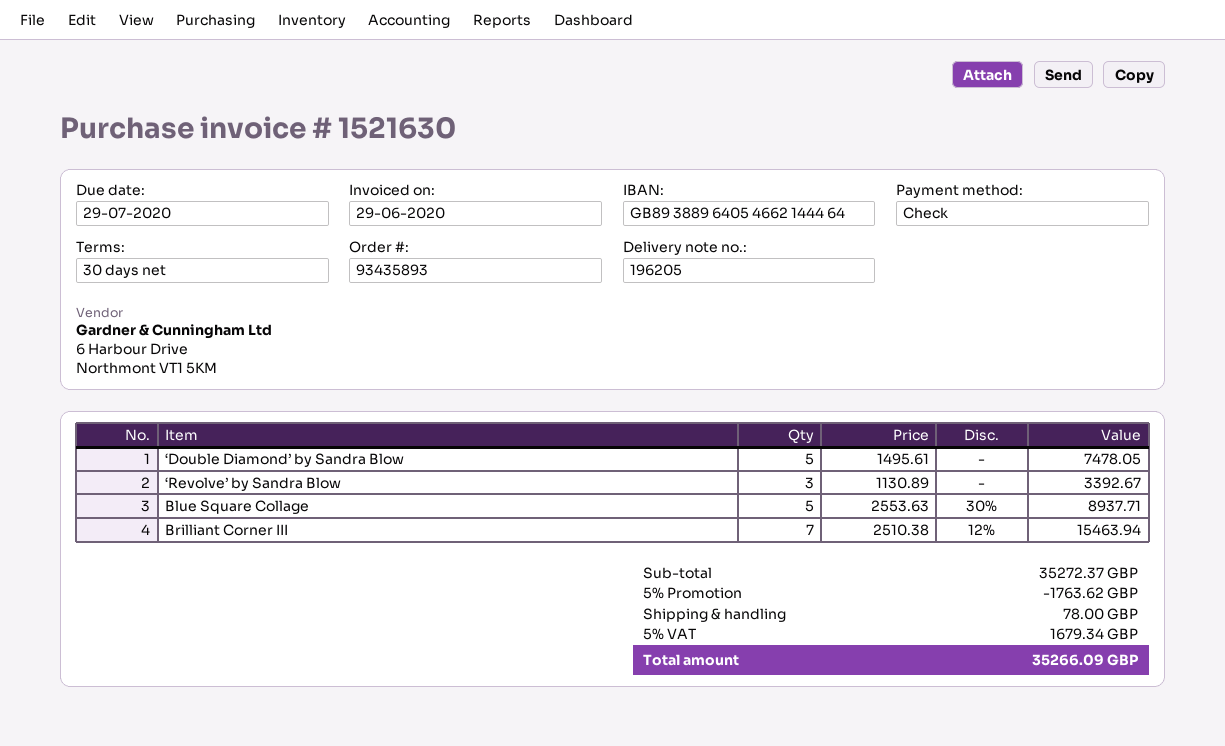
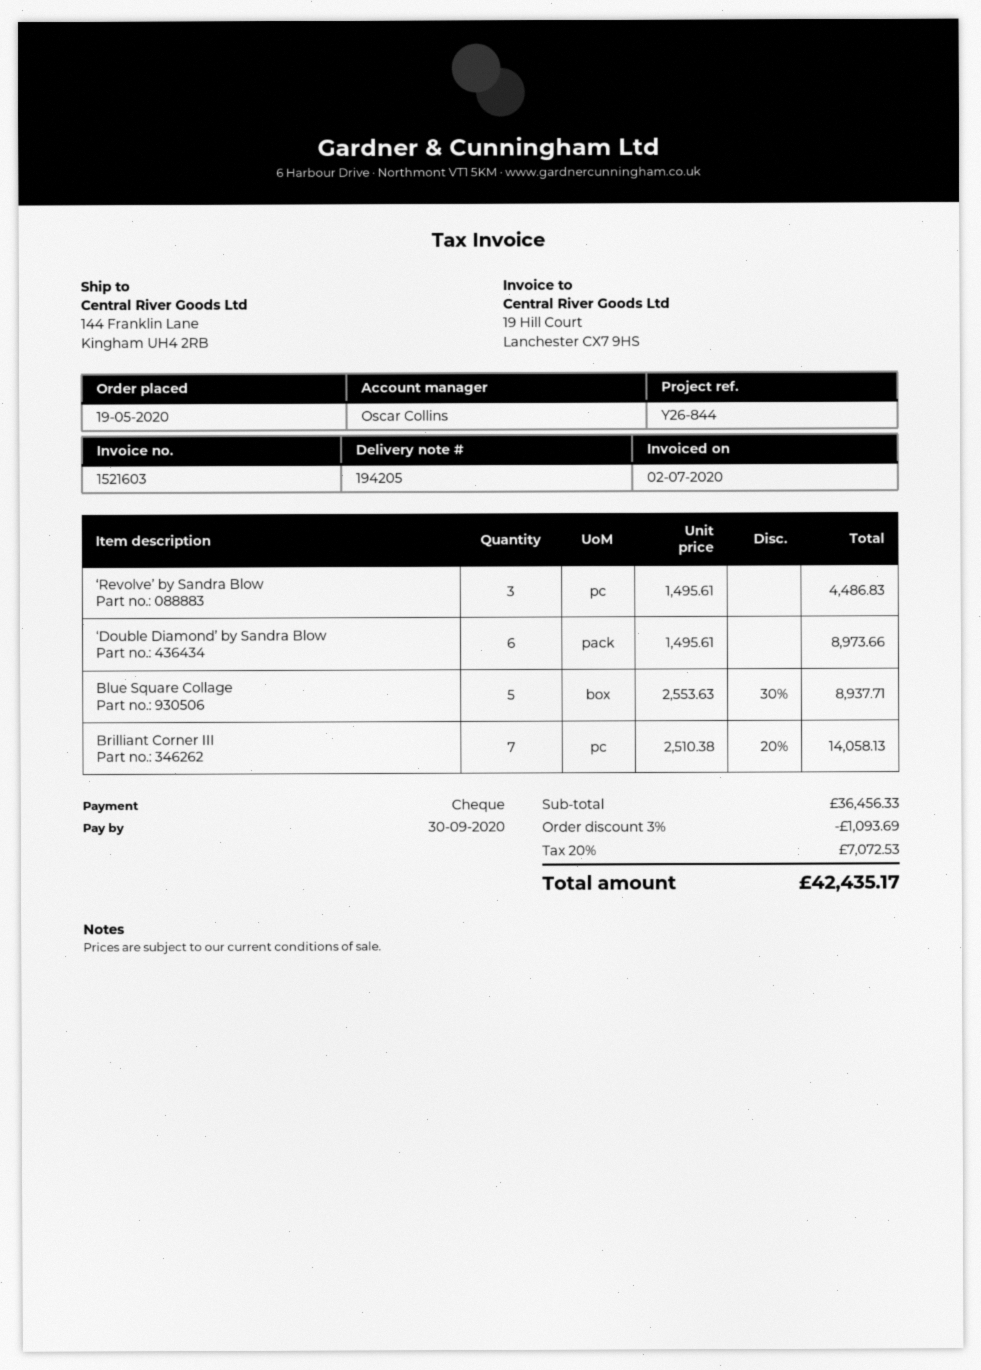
delivery note number: 196205 -> 194205
invoice number: 1521630 -> 1521603
invoice date: 2020-06-29 -> 2020-07-02
due date: 2020-07-29 -> 2020-09-30
‘Double Diamond’ by Sandra Blow: 5 x 1495.61 = 7478.05 -> 6 x 1495.61 = 8973.66
‘Revolve’ by Sandra Blow: 3 x 1130.89 = 3392.67 -> 3 x 1495.61 = 4486.83
Brilliant Corner III: 7 x 2510.38 - 12% = 15463.94 -> 7 x 2510.38 - 20% = 14058.13
subtotal: 35272.37 -> 36456.33
discount: 5% = 1763.62 -> 3% = 1093.69
shipping: 78.00 -> none
tax: 5% = 1679.34 -> 20% = 7072.53
total: 35266.09 -> 42435.17

